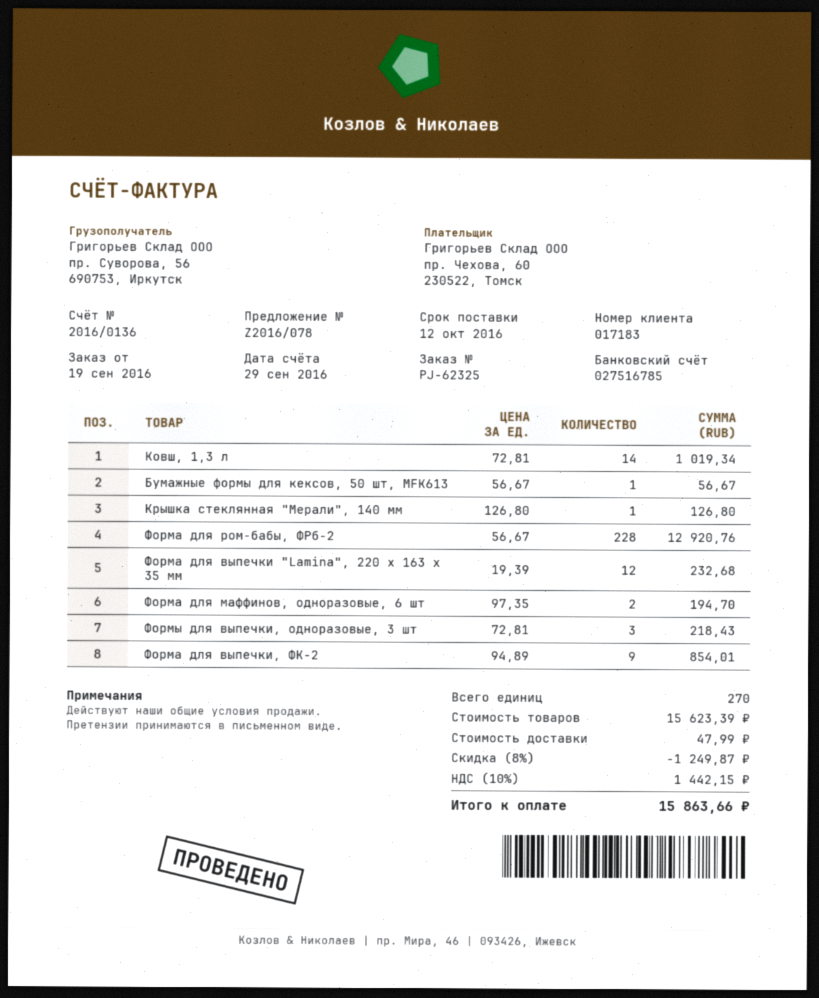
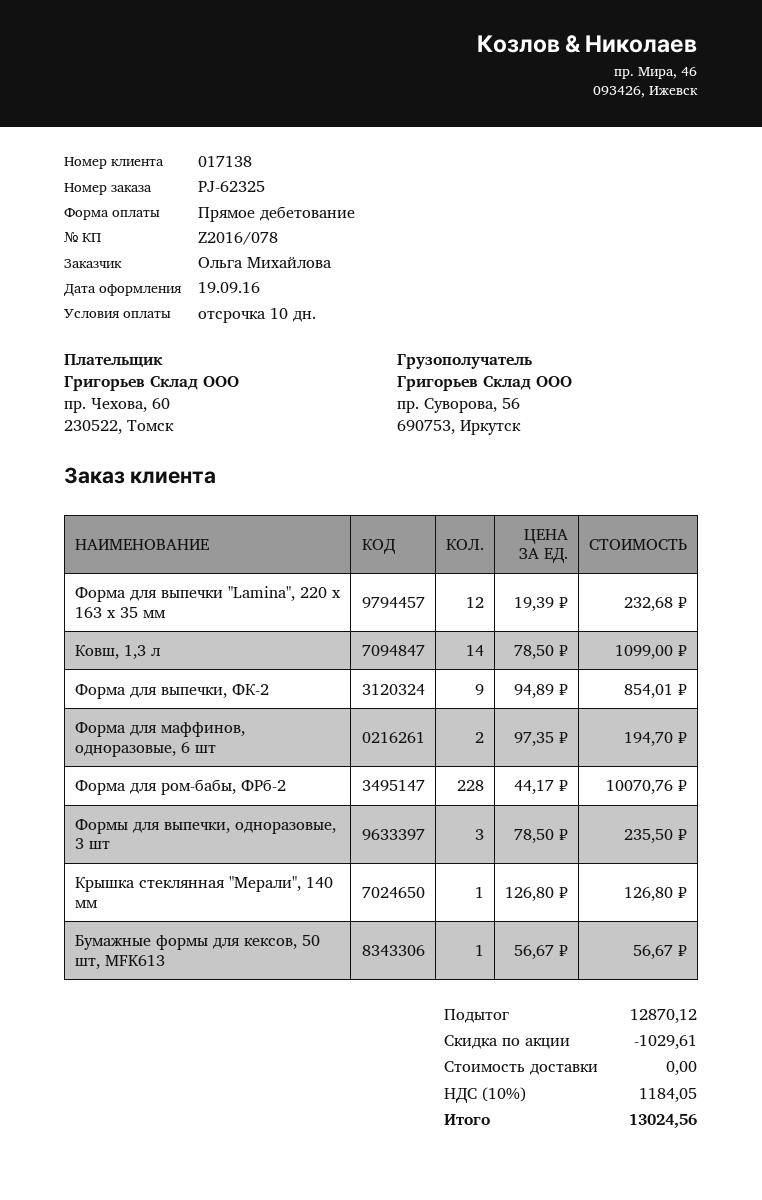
customer number: 017183 -> 017138
Ковш, 1,3 л: 14 x 72.81 = 1019.34 -> 14 x 78.50 = 1099.00
Форма для ром-бабы, ФРб-2: 228 x 56.67 = 12920.76 -> 228 x 44.17 = 10070.76
Формы для выпечки, одноразовые, 3 шт: 3 x 72.81 = 218.43 -> 3 x 78.50 = 235.50
subtotal: 15623.39 -> 12870.12
discount: 1249.87 -> 1029.61
shipping: 47.99 -> 0.00
tax: 10% = 1442.15 -> 10% = 1184.05
total: 15863.66 -> 13024.56

